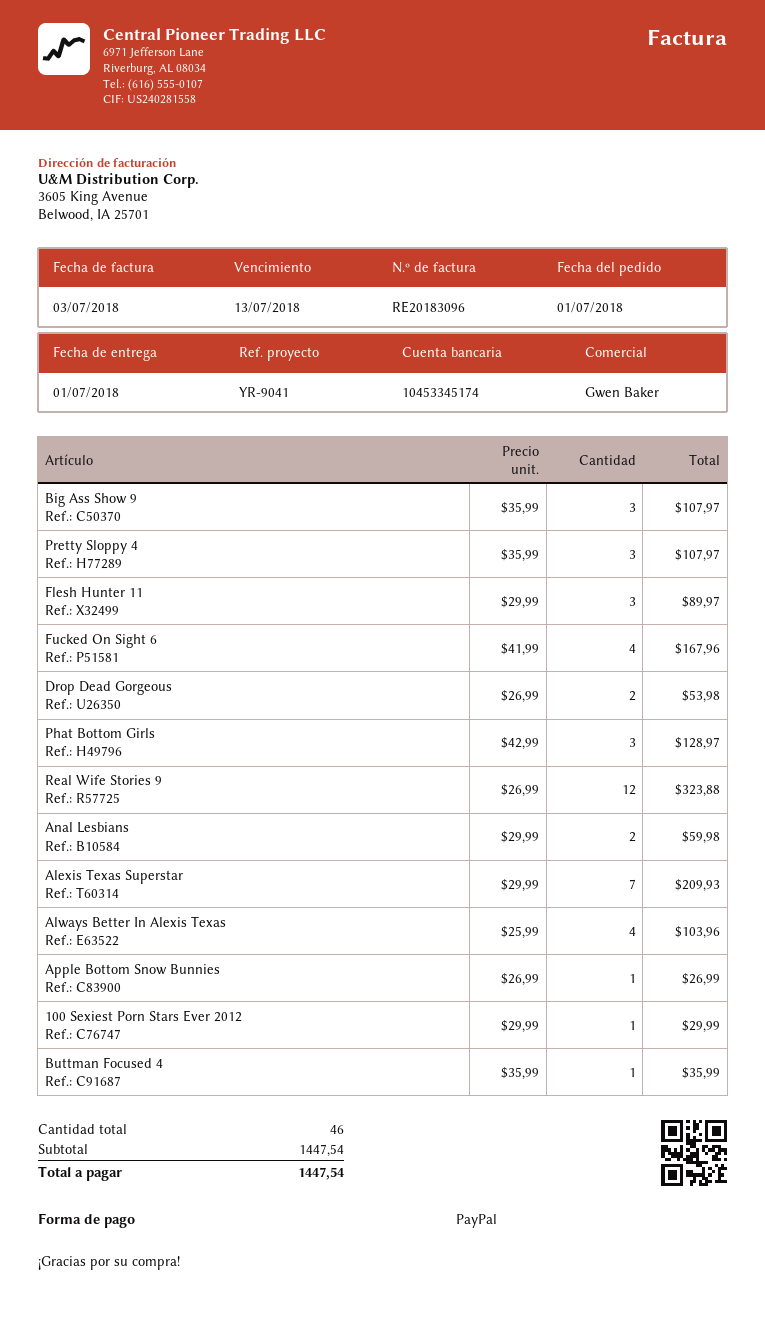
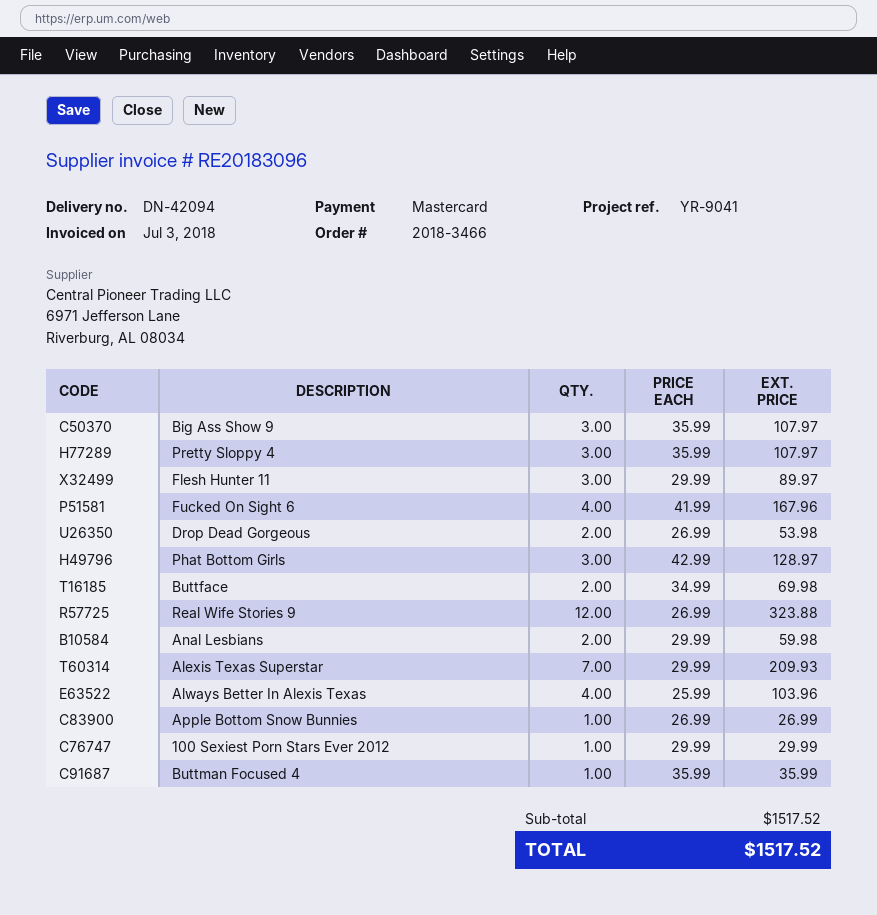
payment method: PayPal -> Mastercard
Buttface: none -> 2 x 34.99 = 69.98
subtotal: 1447.54 -> 1517.52
total: 1447.54 -> 1517.52

